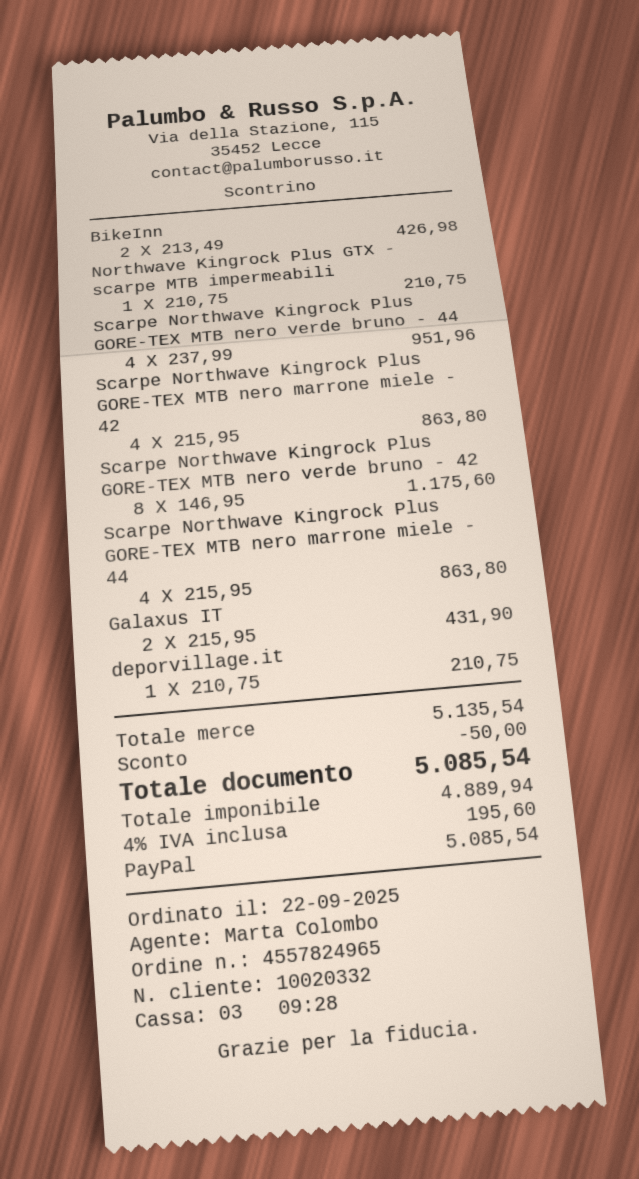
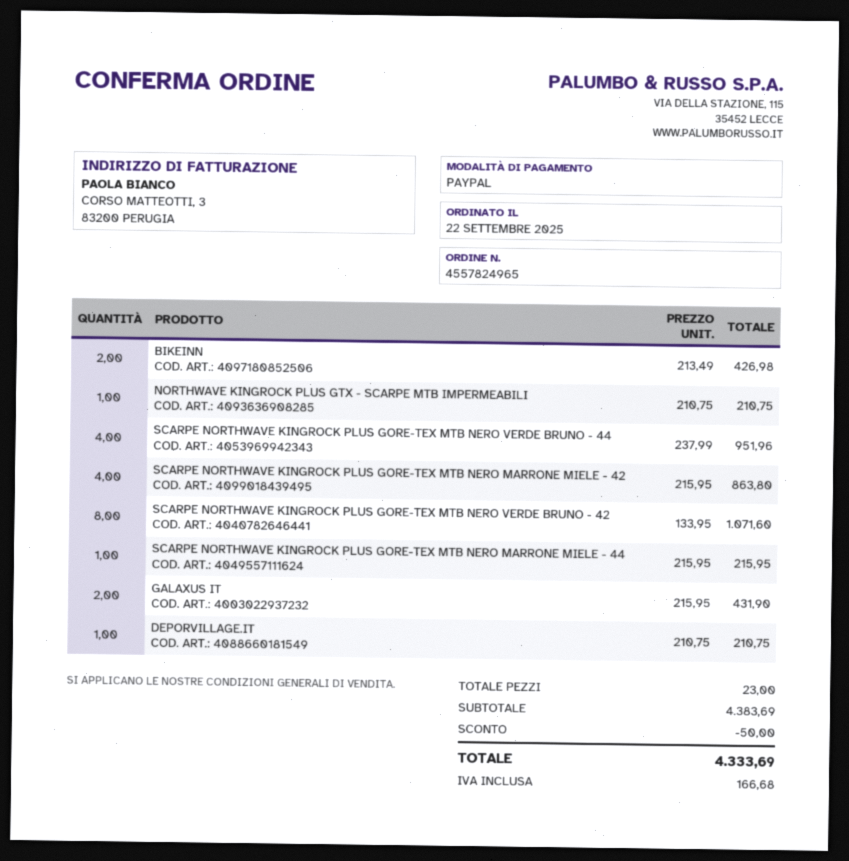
Scarpe Northwave Kingrock Plus GORE-TEX MTB nero verde bruno - 42: 8 x 146.95 = 1175.60 -> 8 x 133.95 = 1071.60
Scarpe Northwave Kingrock Plus GORE-TEX MTB nero marrone miele - 44: 4 x 215.95 = 863.80 -> 1 x 215.95 = 215.95
subtotal: 5135.54 -> 4383.69
tax: 195.60 -> 166.68
total: 5085.54 -> 4333.69

